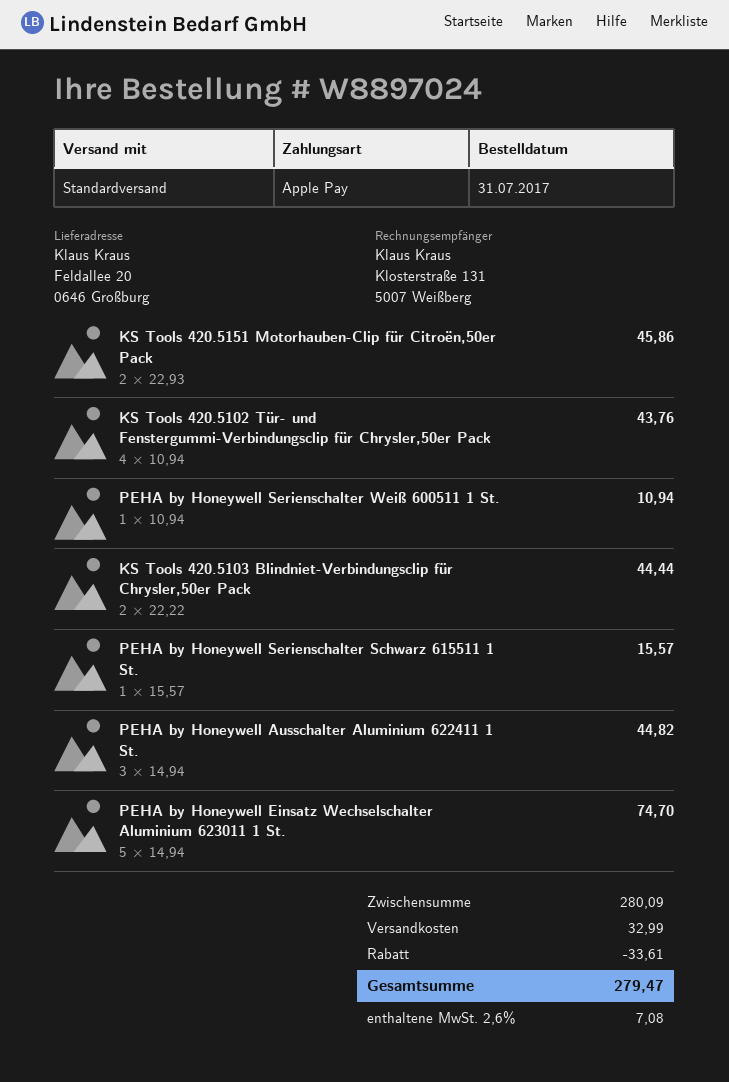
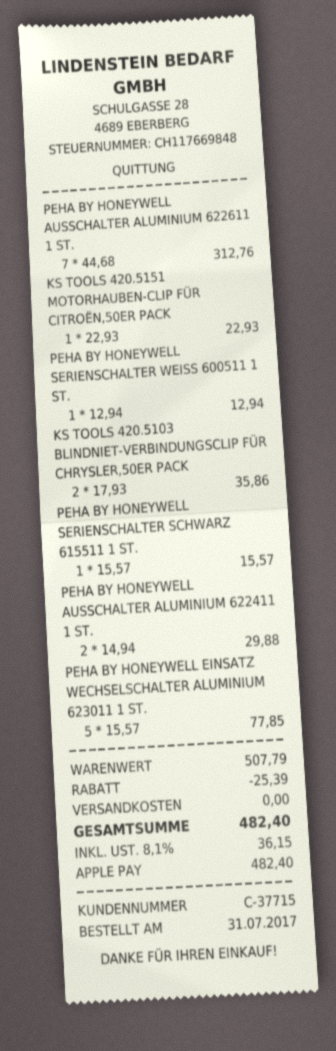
KS Tools 420.5151 Motorhauben-Clip für Citroën,50er Pack: 2 x 22.93 = 45.86 -> 1 x 22.93 = 22.93
KS Tools 420.5102 Tür- und Fenstergummi-Verbindungsclip für Chrysler,50er Pack: 4 x 10.94 = 43.76 -> none
PEHA by Honeywell Serienschalter Weiß 600511 1 St.: 1 x 10.94 = 10.94 -> 1 x 12.94 = 12.94
KS Tools 420.5103 Blindniet-Verbindungsclip für Chrysler,50er Pack: 2 x 22.22 = 44.44 -> 2 x 17.93 = 35.86
PEHA by Honeywell Ausschalter Aluminium 622411 1 St.: 3 x 14.94 = 44.82 -> 2 x 14.94 = 29.88
PEHA by Honeywell Einsatz Wechselschalter Aluminium 623011 1 St.: 5 x 14.94 = 74.70 -> 5 x 15.57 = 77.85
PEHA BY HONEYWELL AUSSCHALTER ALUMINIUM 622611 1 ST.: none -> 7 x 44.68 = 312.76
subtotal: 280.09 -> 507.79
discount: 33.61 -> 25.39
shipping: 32.99 -> 0.00
tax: 2.6% = 7.08 -> 8.1% = 36.15
total: 279.47 -> 482.40

